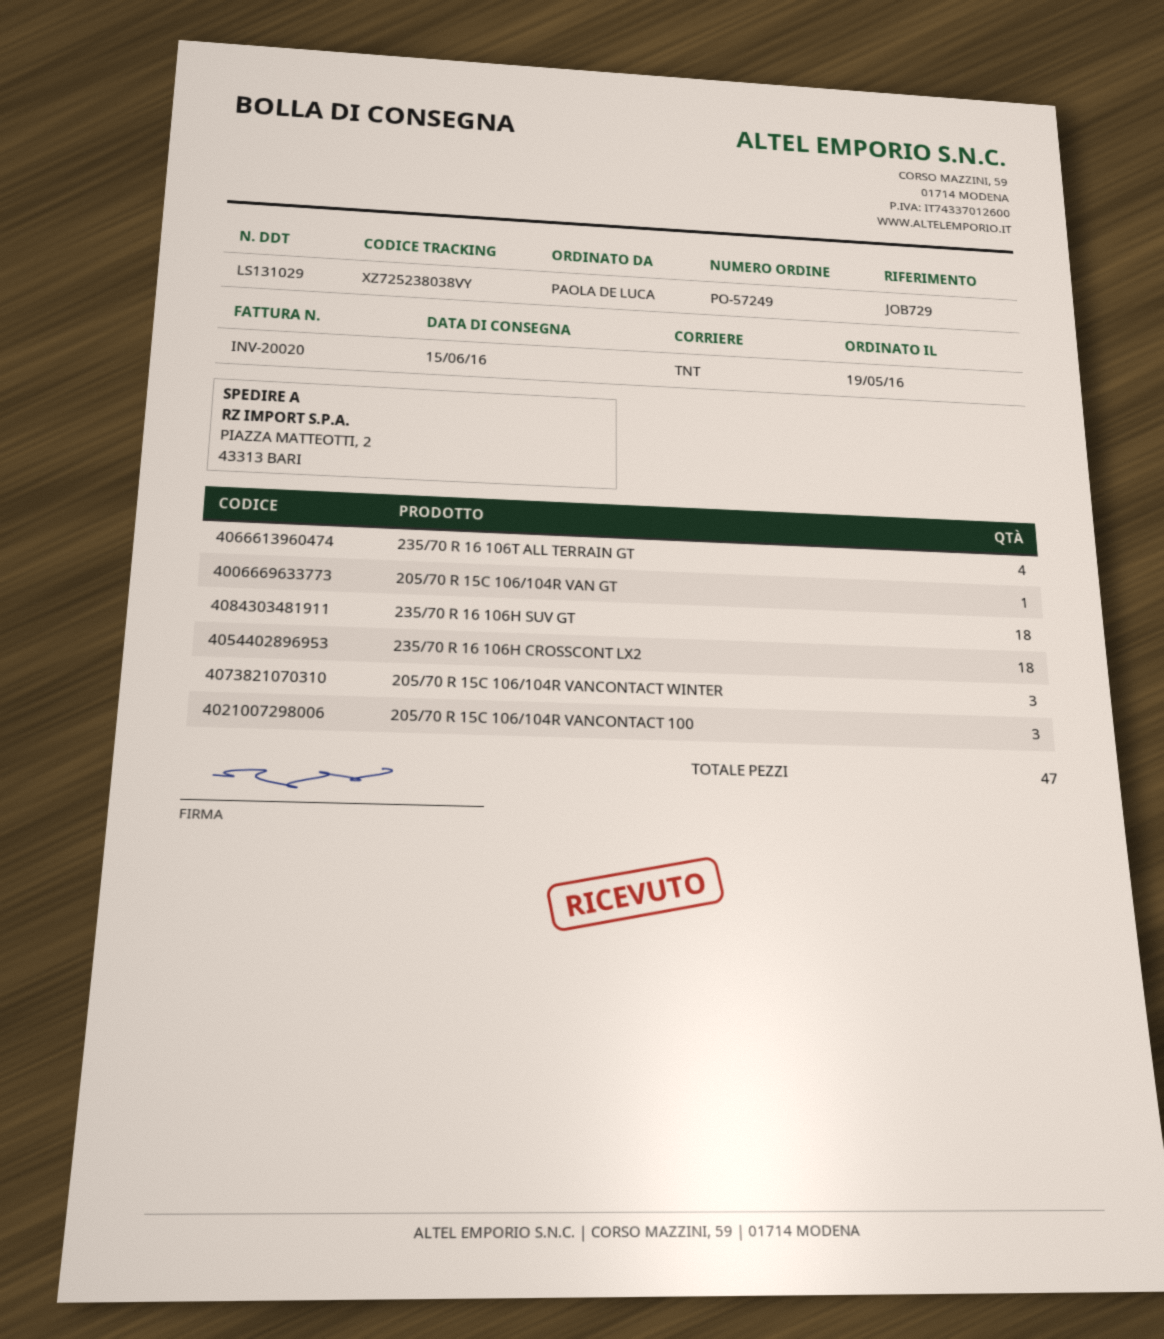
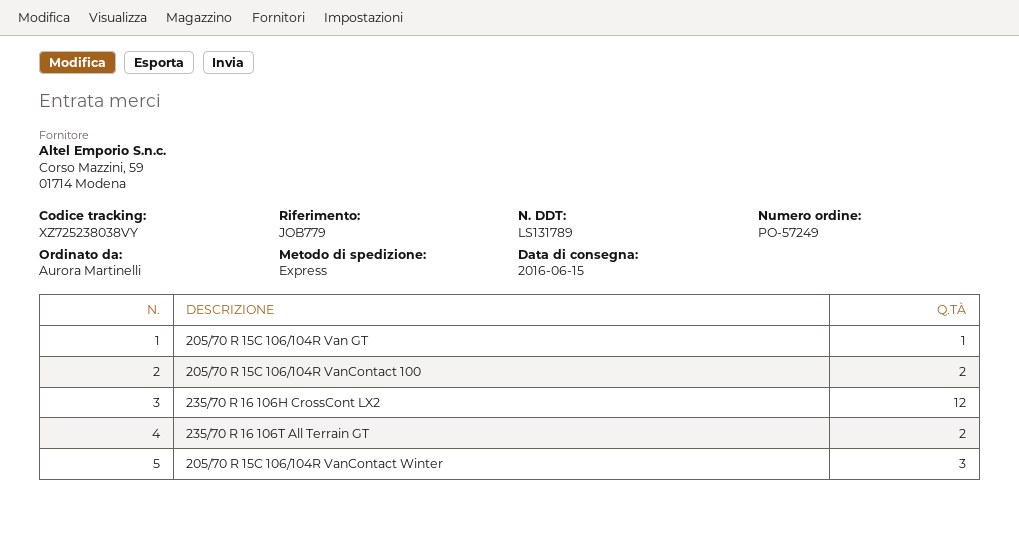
delivery note number: LS131029 -> LS131789
reference: JOB729 -> JOB779
ordered by: PAOLA DE LUCA -> Aurora Martinelli
shipping method: TNT -> express
235/70 R 16 106T ALL TERRAIN GT: 4 -> 2
235/70 R 16 106H SUV GT: 18 -> none
235/70 R 16 106H CROSSCONT LX2: 18 -> 12
205/70 R 15C 106/104R VANCONTACT 100: 3 -> 2

